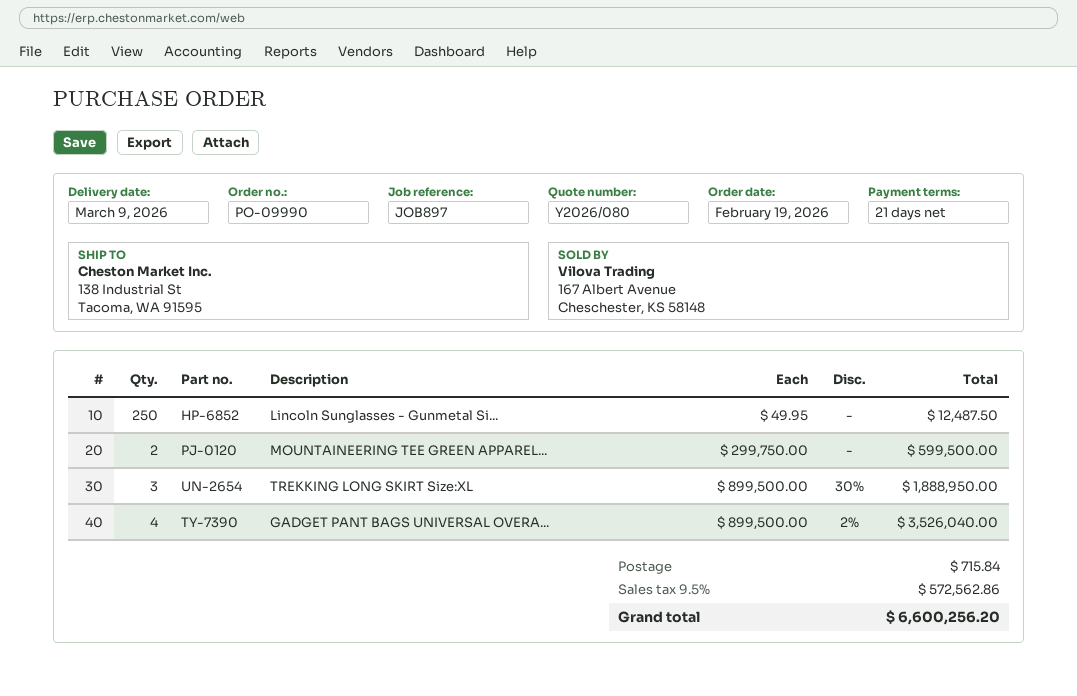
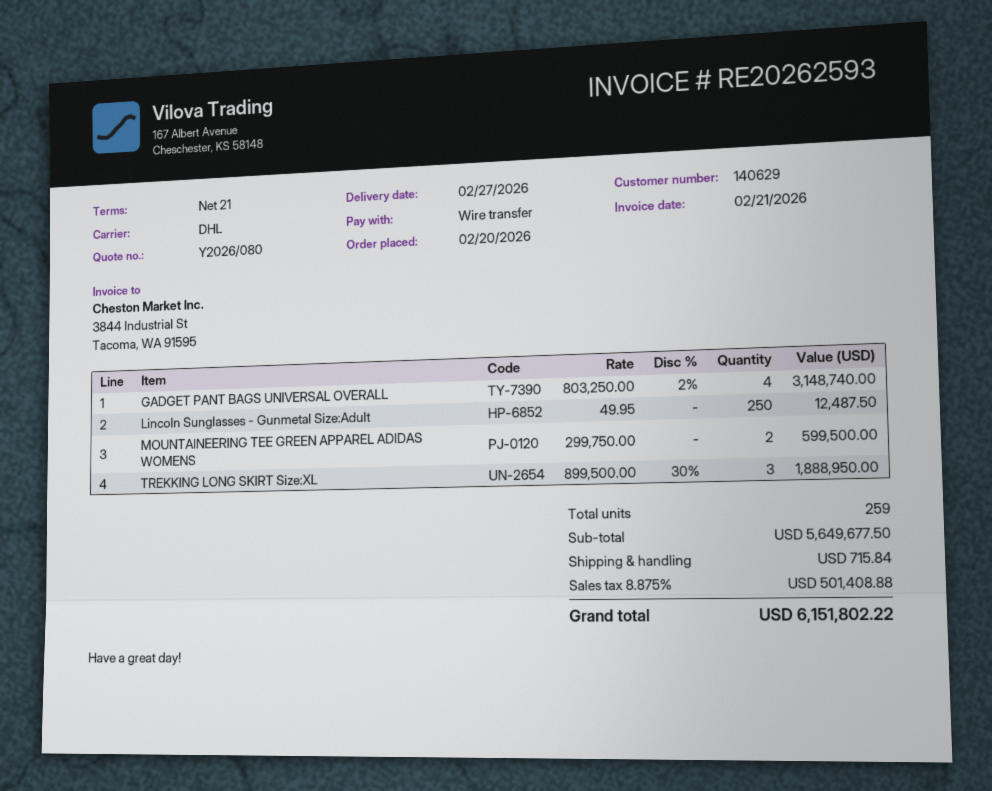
order date: 2026-02-19 -> 2026-02-20
delivery date: 2026-03-09 -> 2026-02-27
GADGET PANT BAGS UNIVERSAL OVERA...: 4 x 899500.00 - 2% = 3526040.00 -> 4 x 803250.00 - 2% = 3148740.00
tax: 9.5% = 572562.86 -> 8.875% = 501408.88
total: 6600256.20 -> 6151802.22

